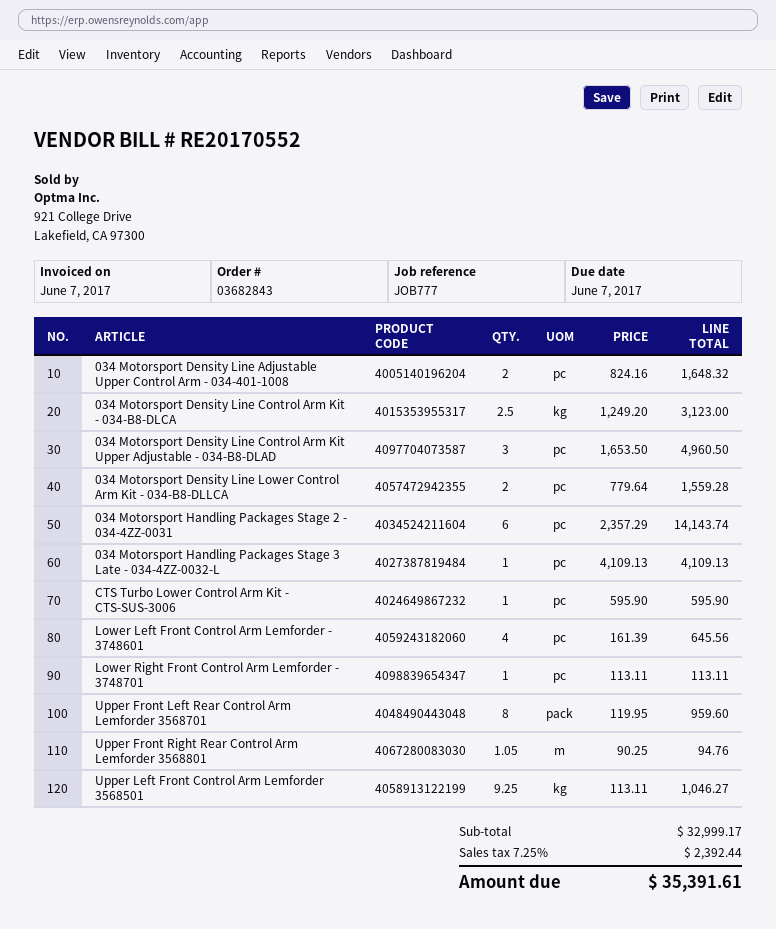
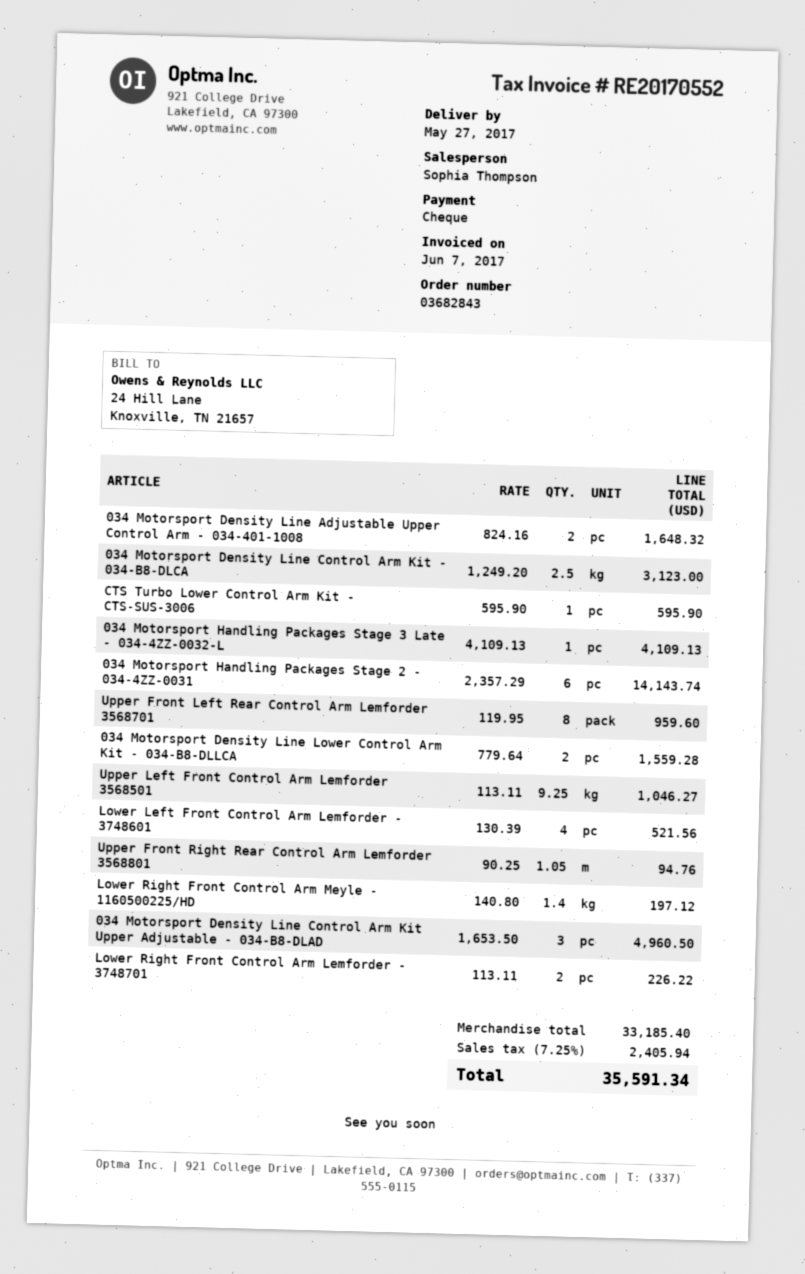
Lower Left Front Control Arm Lemforder - 3748601: 4 x 161.39 = 645.56 -> 4 x 130.39 = 521.56
Lower Right Front Control Arm Lemforder - 3748701: 1 x 113.11 = 113.11 -> 2 x 113.11 = 226.22
Lower Right Front Control Arm Meyle - 1160500225/HD: none -> 1.4 x 140.80 = 197.12
subtotal: 32999.17 -> 33185.40
tax: 7.25% = 2392.44 -> 7.25% = 2405.94
total: 35391.61 -> 35591.34

